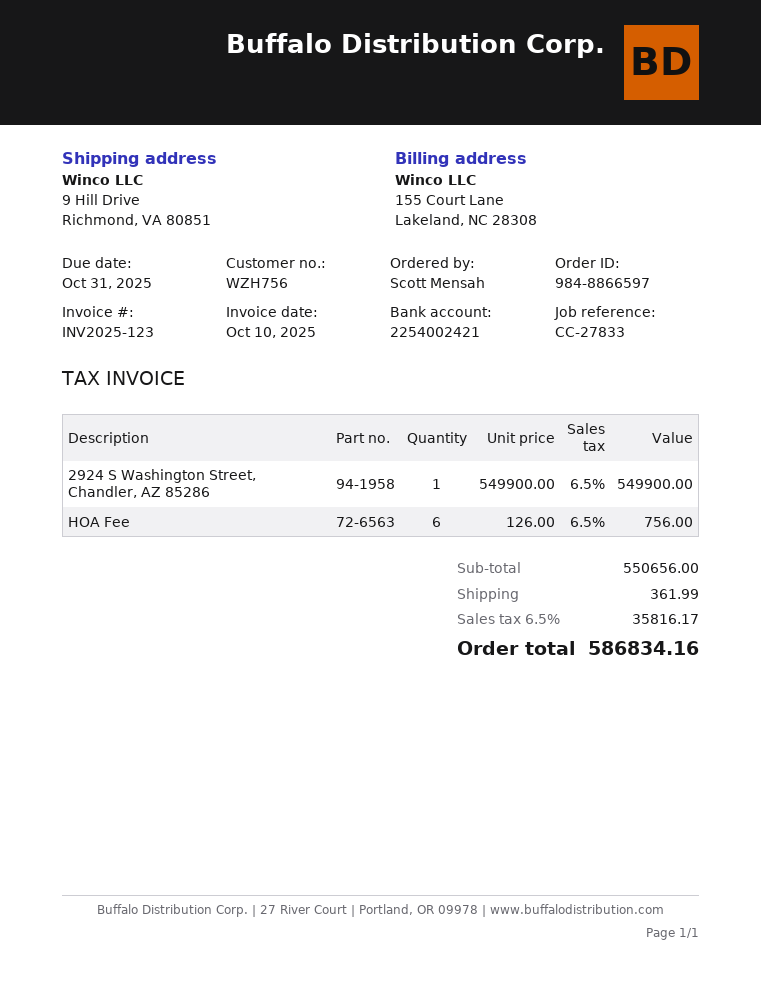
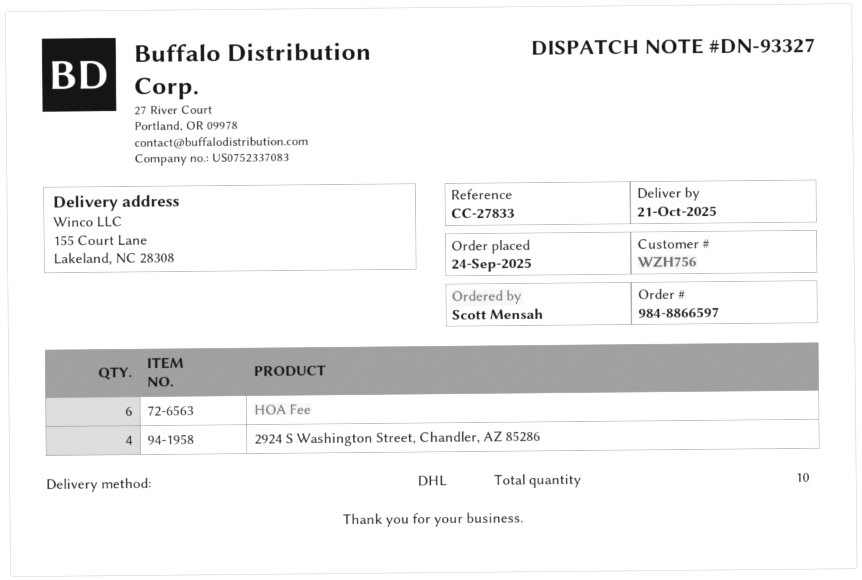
ship to: 9 Hill Drive, Richmond, VA 80851 -> 155 Court Lane, Lakeland, NC 28308
2924 S Washington Street, Chandler, AZ 85286: 1 -> 4

